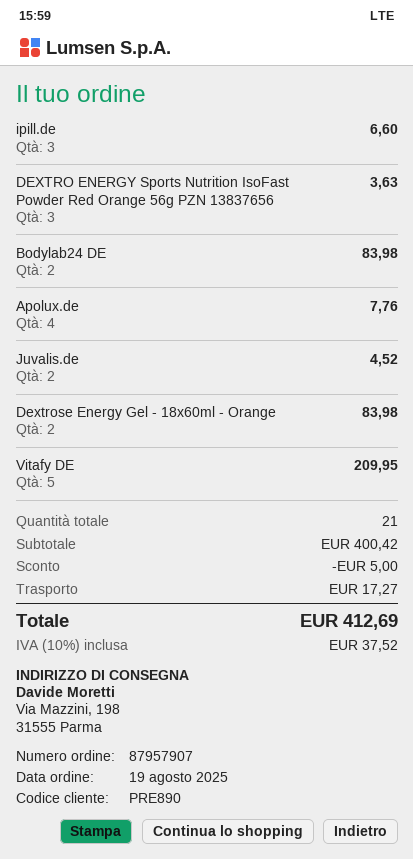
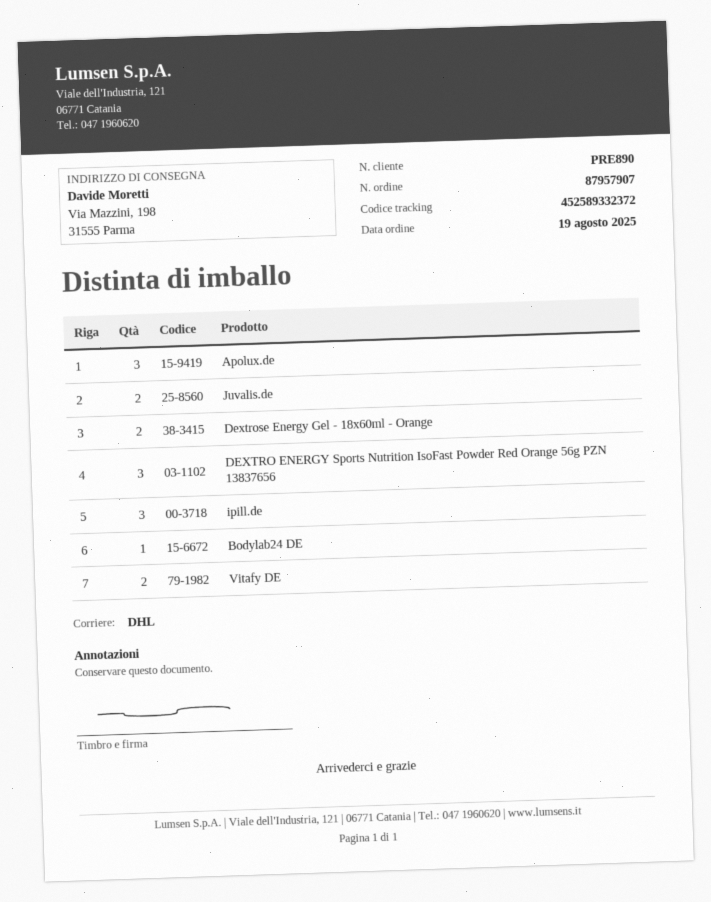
Bodylab24 DE: 2 -> 1
Apolux.de: 4 -> 3
Vitafy DE: 5 -> 2

